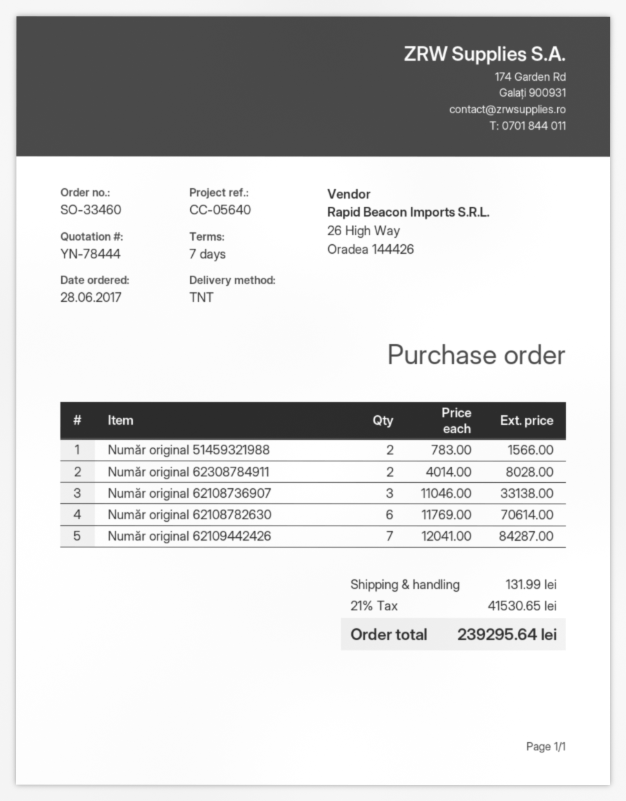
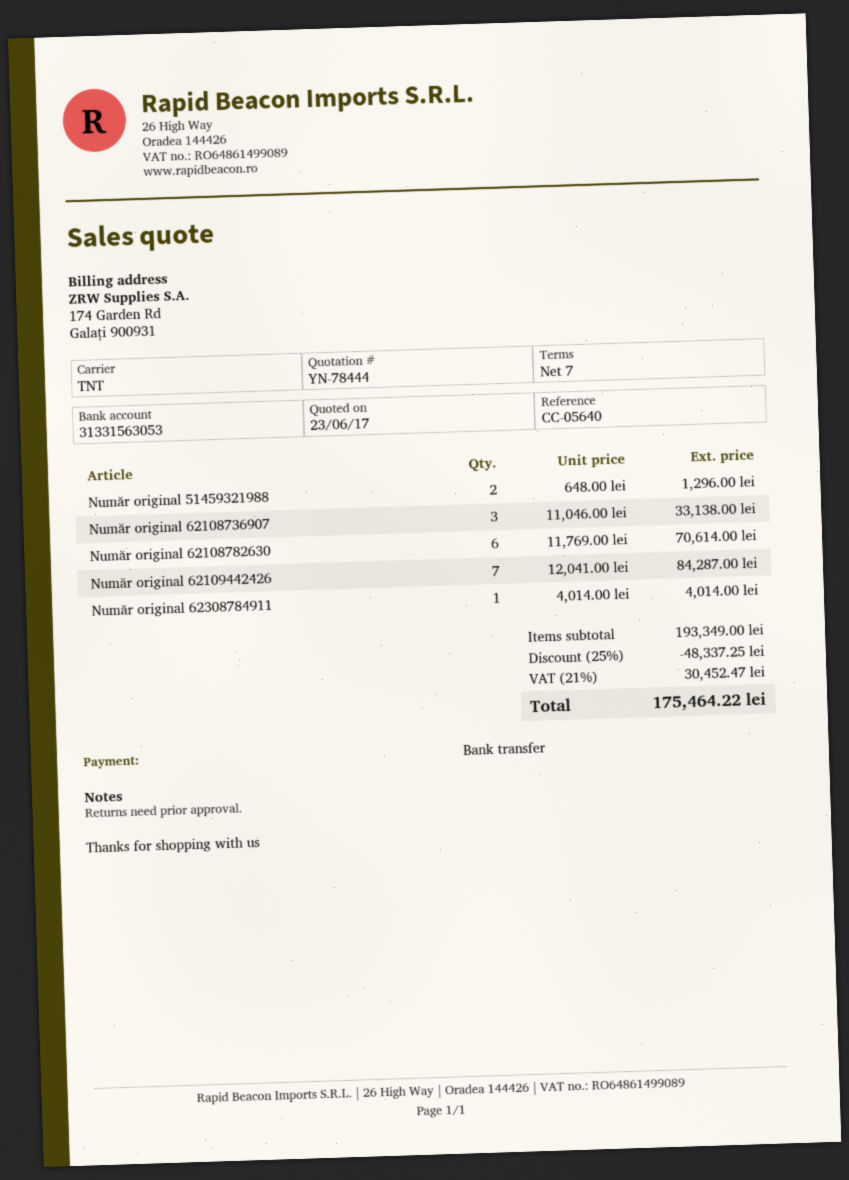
Număr original 51459321988: 2 x 783.00 = 1566.00 -> 2 x 648.00 = 1296.00
Număr original 62308784911: 2 x 4014.00 = 8028.00 -> 1 x 4014.00 = 4014.00
discount: none -> 25% = 48337.25
shipping: 131.99 -> none
tax: 21% = 41530.65 -> 21% = 30452.47
total: 239295.64 -> 175464.22

